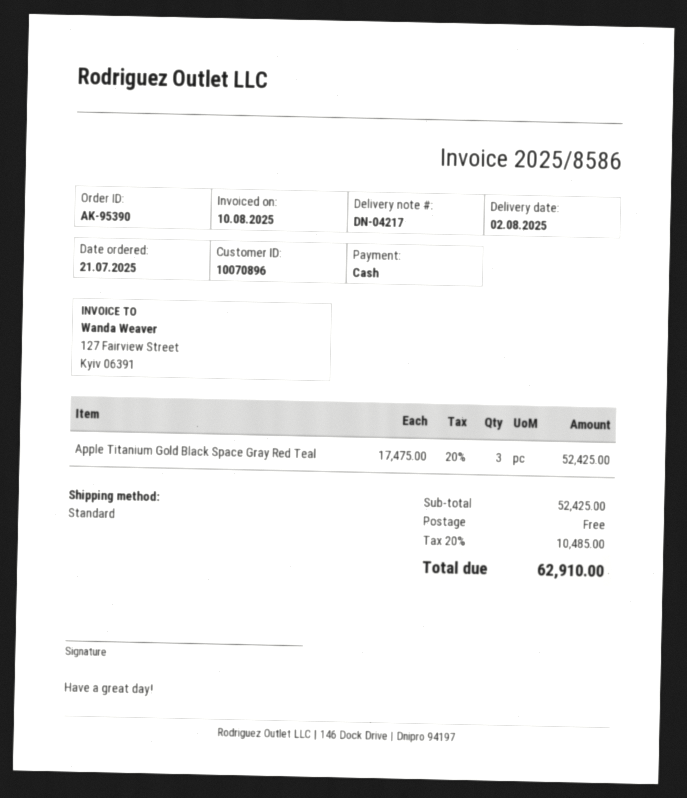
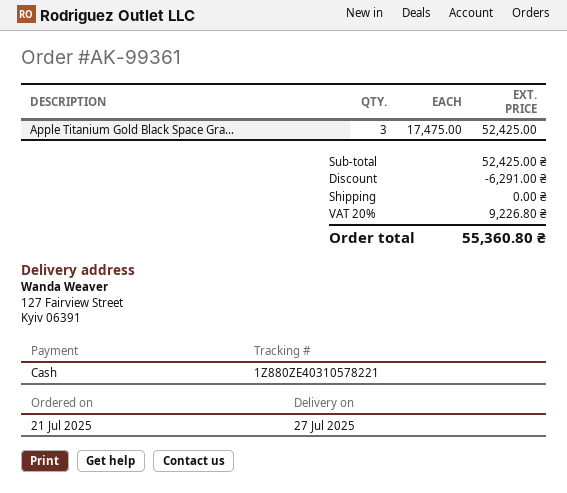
order number: AK-95390 -> AK-99361
delivery date: 2025-08-02 -> 2025-07-27
discount: none -> 6291.00
tax: 20% = 10485.00 -> 20% = 9226.80
total: 62910.00 -> 55360.80

